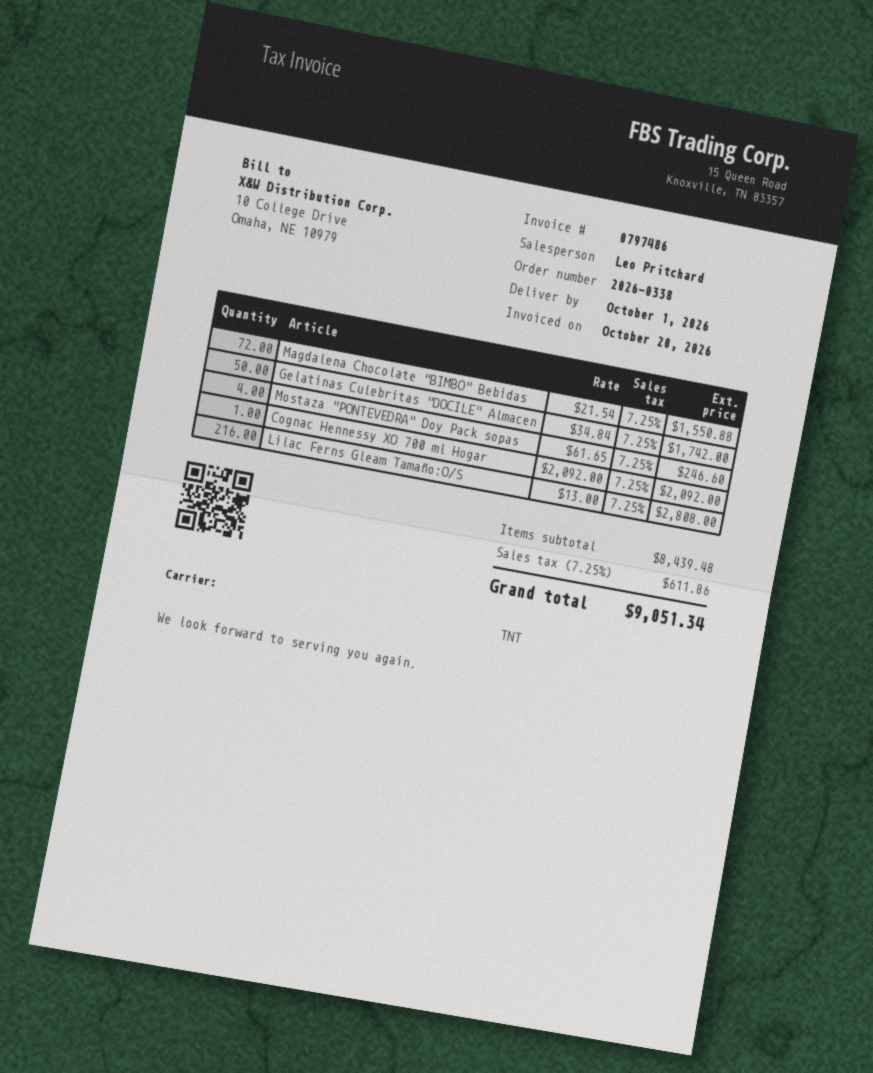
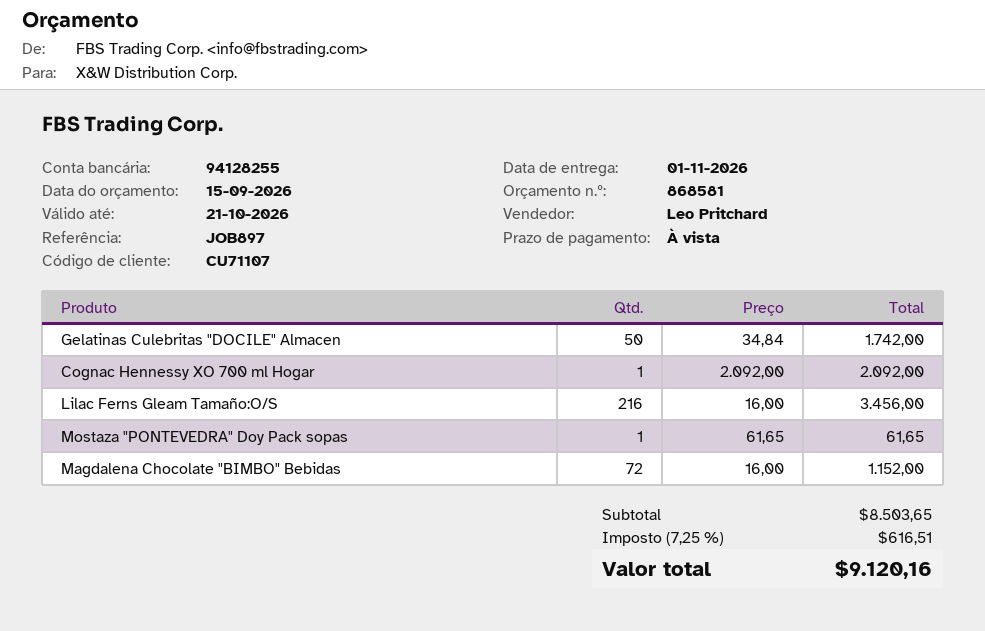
delivery date: 2026-10-01 -> 2026-11-01
Magdalena Chocolate "BIMBO" Bebidas: 72 x 21.54 = 1550.88 -> 72 x 16.00 = 1152.00
Mostaza "PONTEVEDRA" Doy Pack sopas: 4 x 61.65 = 246.60 -> 1 x 61.65 = 61.65
Lilac Ferns Gleam Tamaño:O/S: 216 x 13.00 = 2808.00 -> 216 x 16.00 = 3456.00
subtotal: 8439.48 -> 8503.65
tax: 7.25% = 611.86 -> 7.25% = 616.51
total: 9051.34 -> 9120.16

